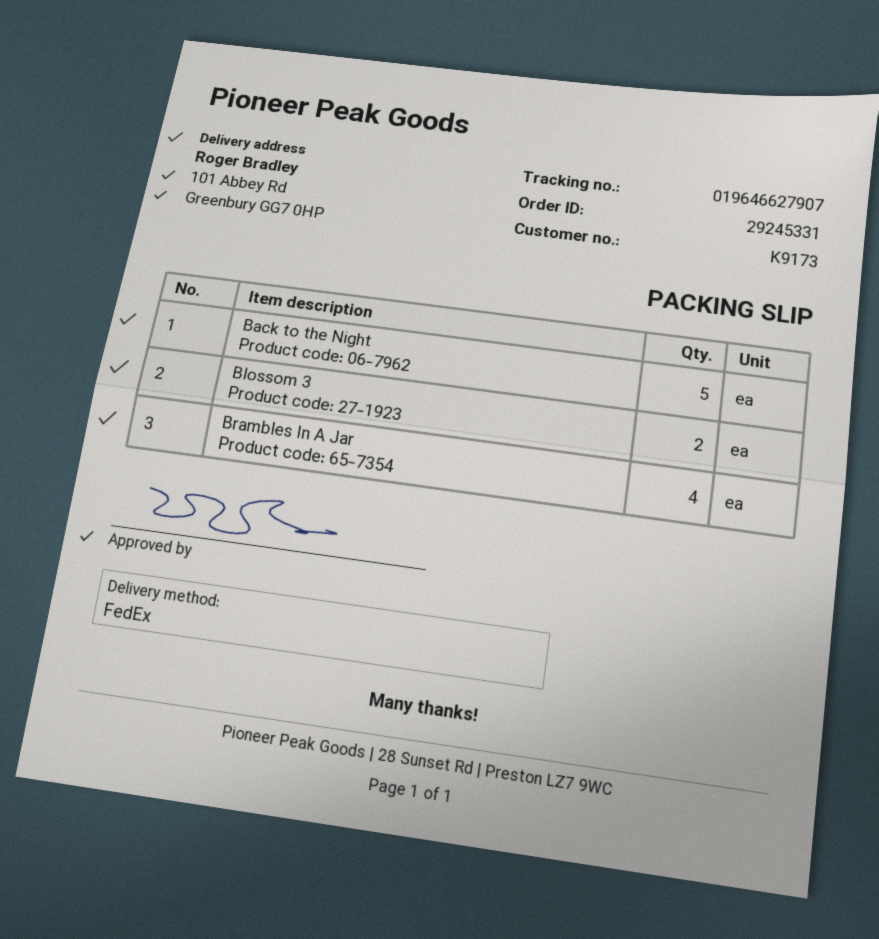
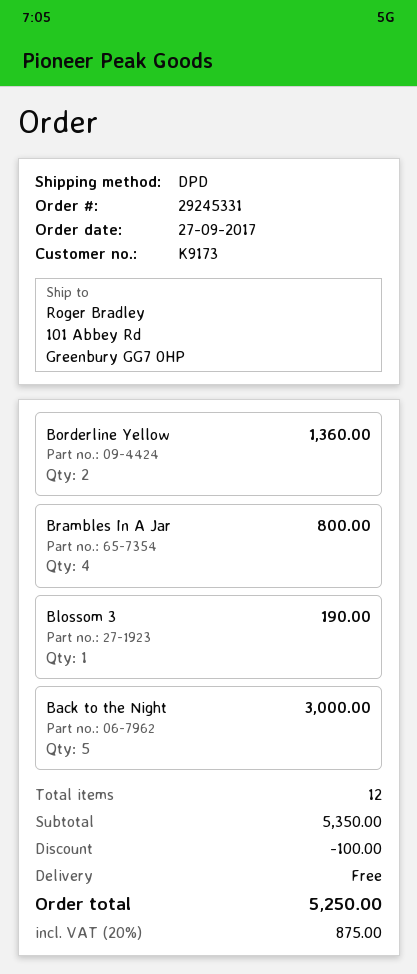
shipping method: FedEx -> DPD
Blossom 3: 2 -> 1
Borderline Yellow: none -> 2

